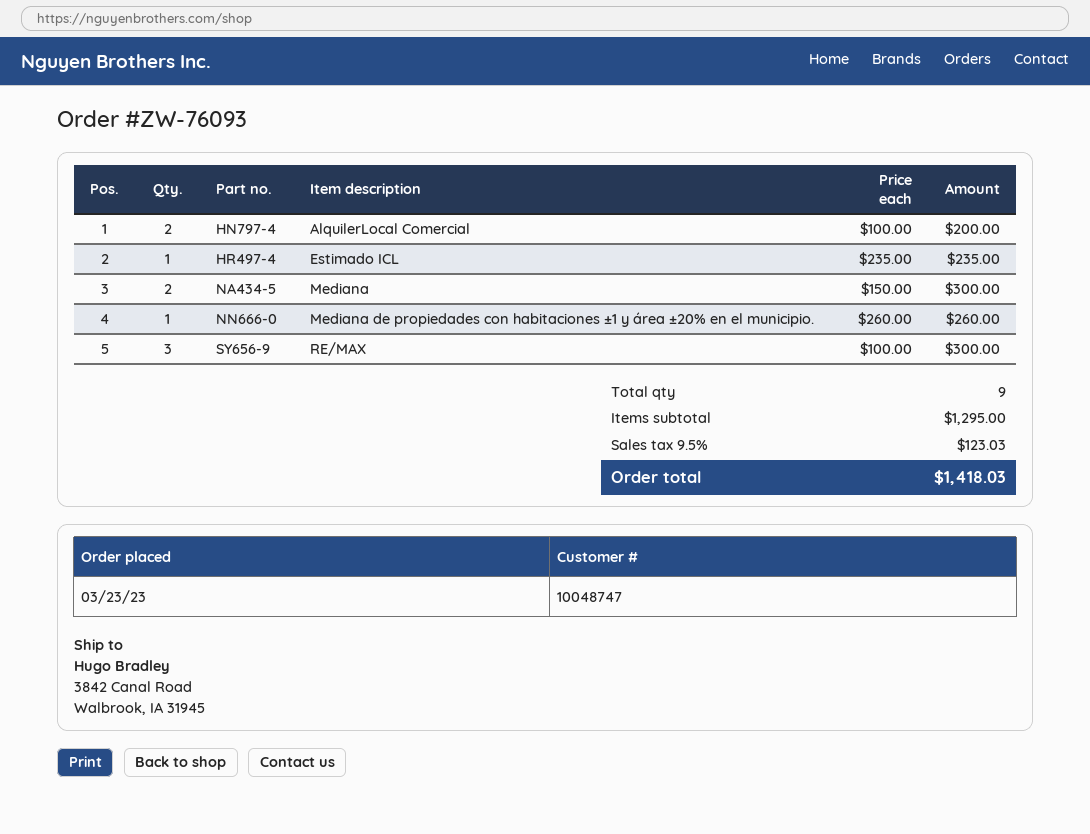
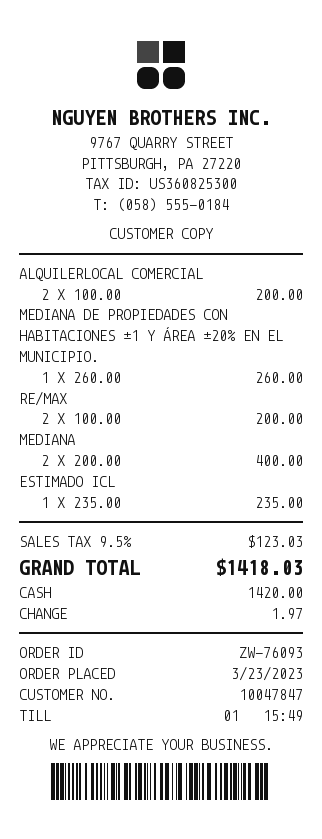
customer number: 10048747 -> 10047847
Mediana: 2 x 150.00 = 300.00 -> 2 x 200.00 = 400.00
RE/MAX: 3 x 100.00 = 300.00 -> 2 x 100.00 = 200.00

